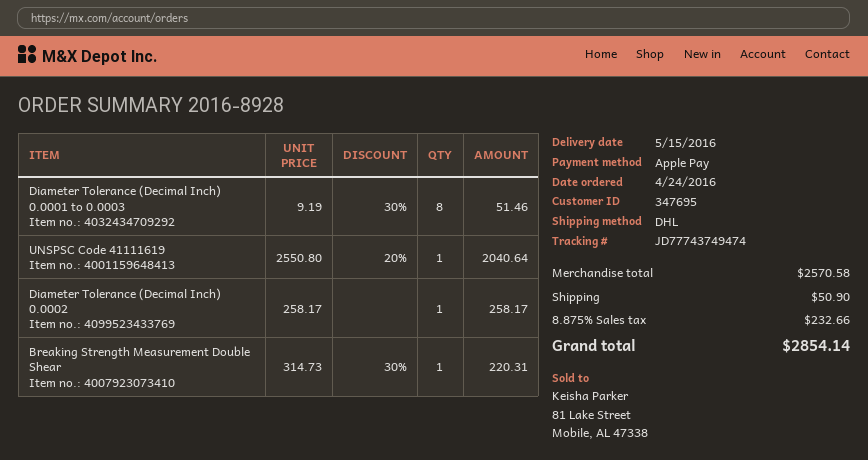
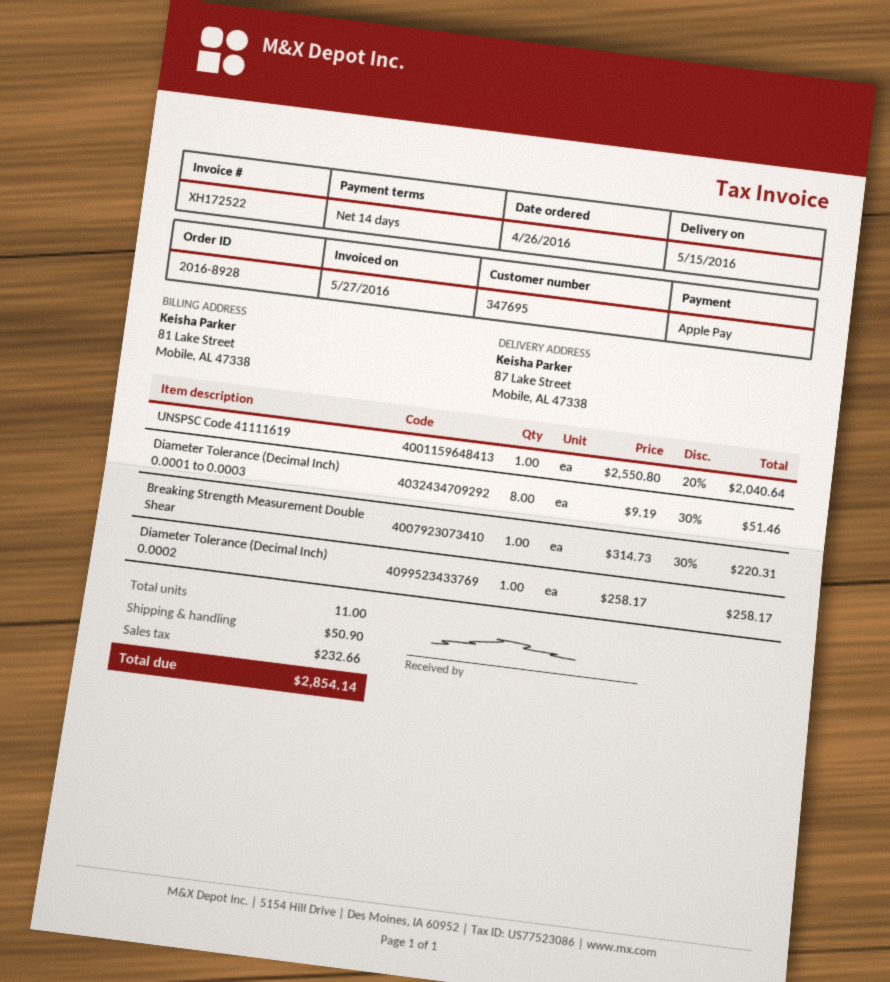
order date: 2016-04-24 -> 2016-04-26

